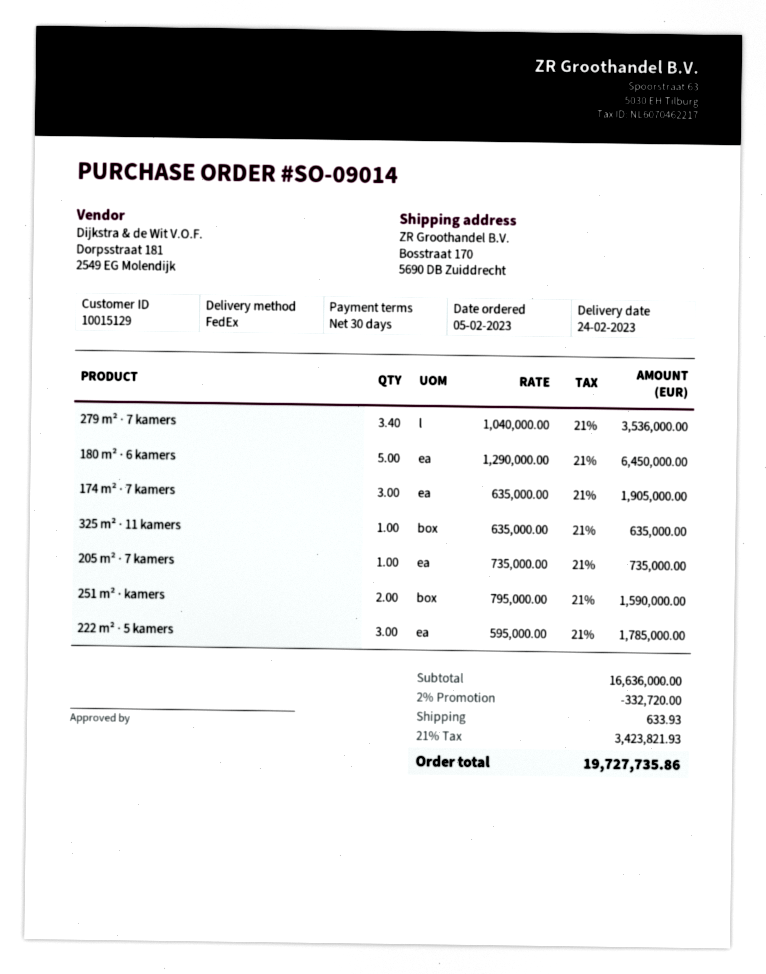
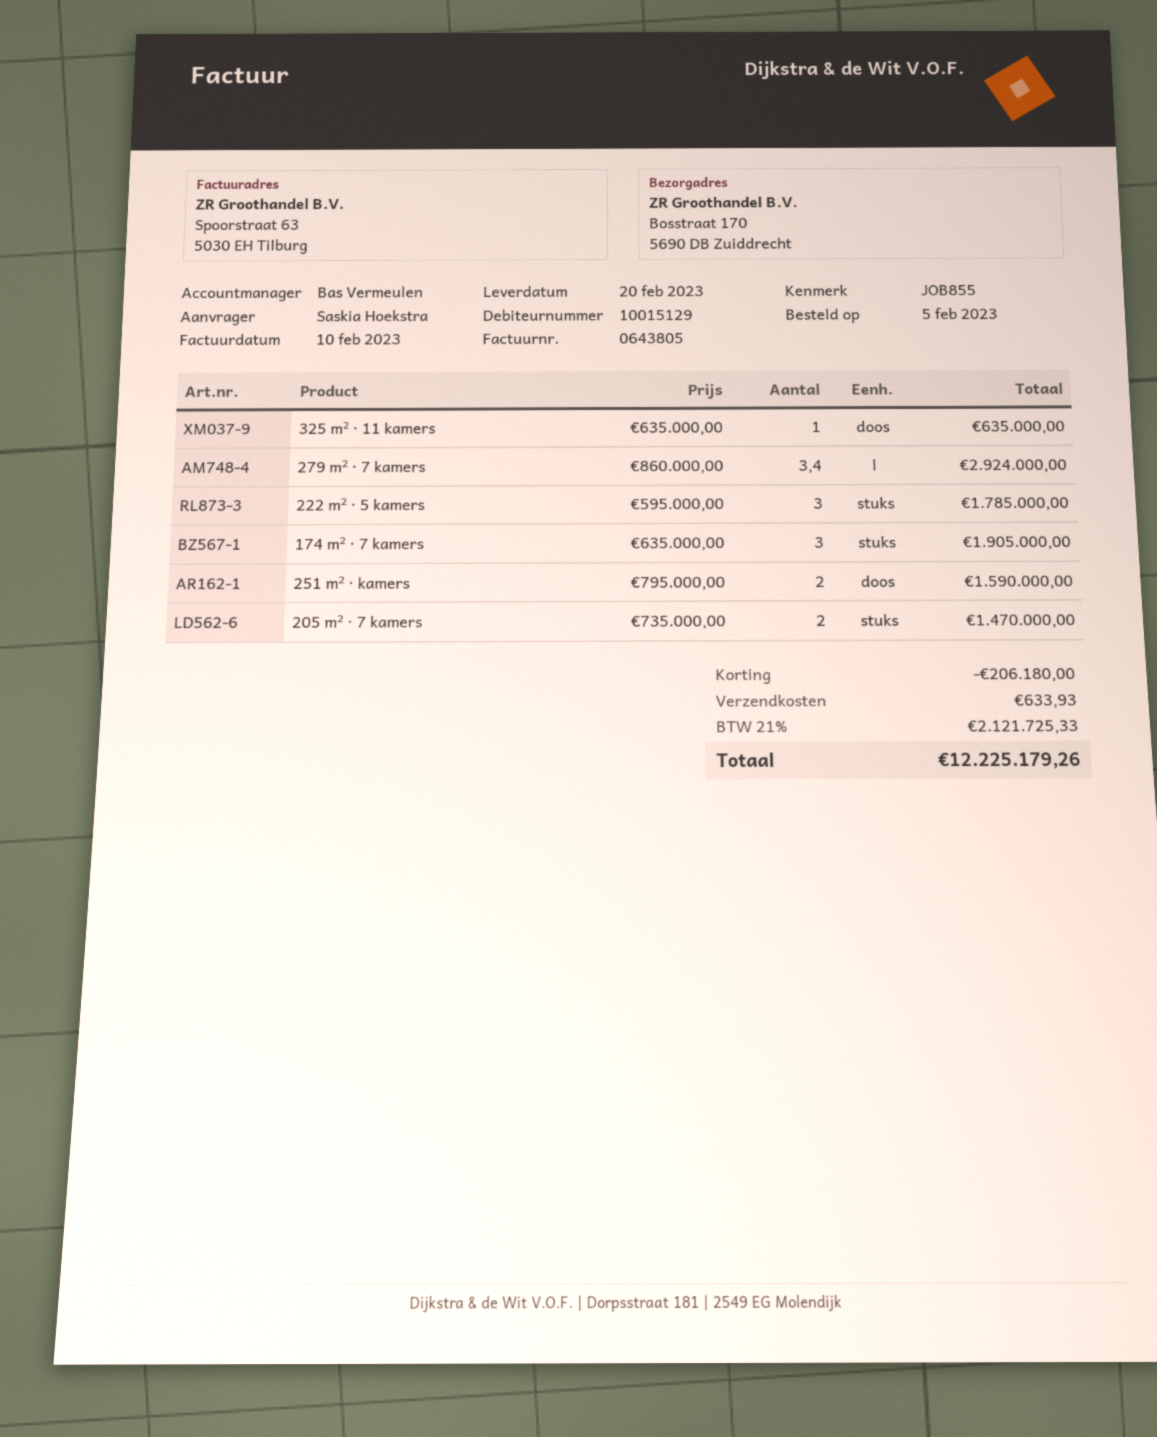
delivery date: 2023-02-24 -> 2023-02-20
279 m² · 7 kamers: 3.4 x 1040000.00 = 3536000.00 -> 3.4 x 860000.00 = 2924000.00
180 m² · 6 kamers: 5 x 1290000.00 = 6450000.00 -> none
205 m² · 7 kamers: 1 x 735000.00 = 735000.00 -> 2 x 735000.00 = 1470000.00
discount: 332720.00 -> 206180.00
tax: 21% = 3423821.93 -> 21% = 2121725.33
total: 19727735.86 -> 12225179.26

